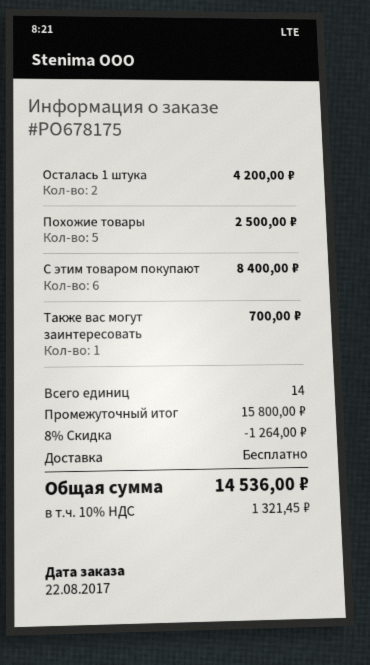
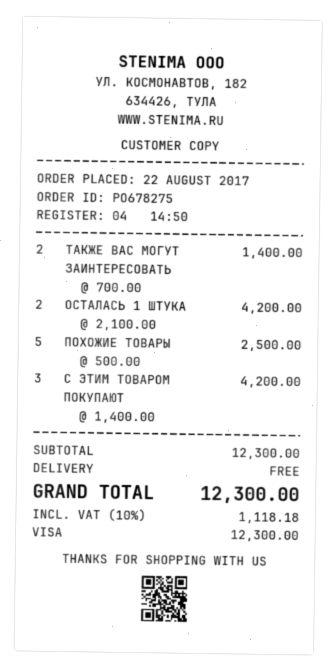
order number: PO678175 -> PO678275
С этим товаром покупают: 6 for 8400.00 -> 3 for 4200.00
Также вас могут заинтересовать: 1 for 700.00 -> 2 for 1400.00
subtotal: 15800.00 -> 12300.00
discount: 8% = 1264.00 -> none
tax: 10% = 1321.45 -> 10% = 1118.18
total: 14536.00 -> 12300.00

